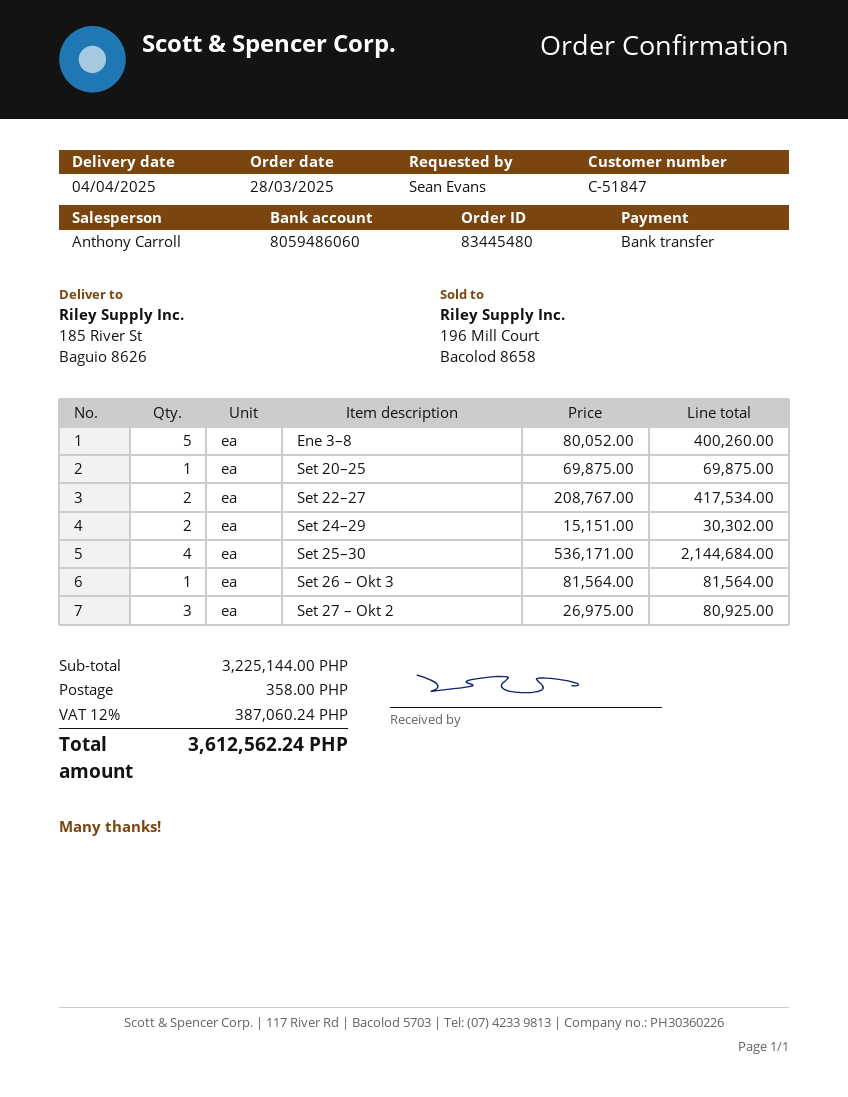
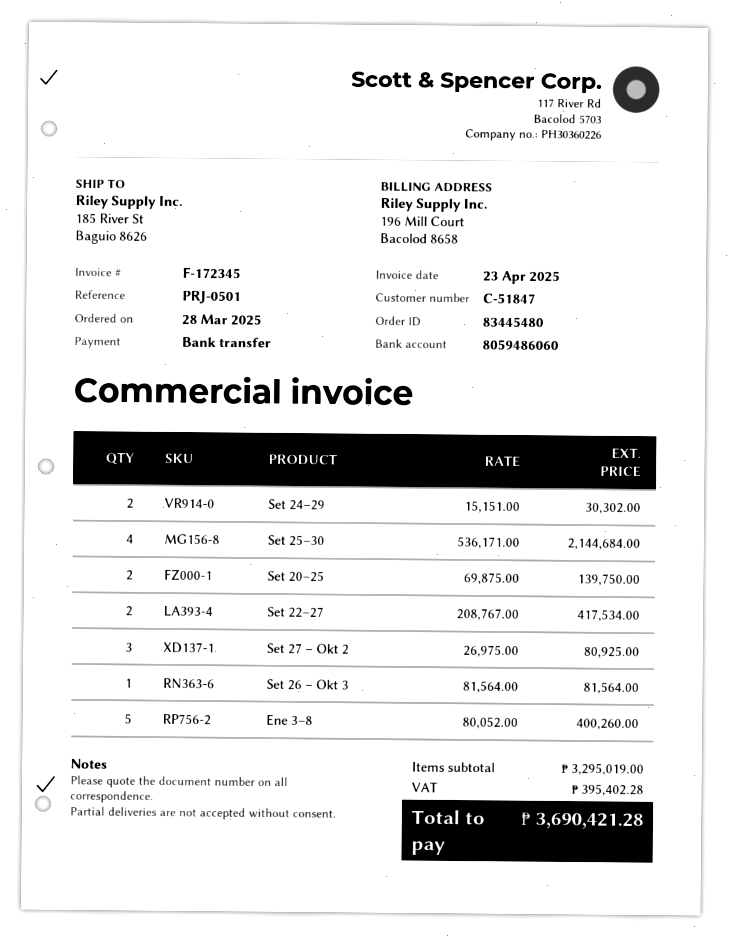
Set 20–25: 1 x 69875.00 = 69875.00 -> 2 x 69875.00 = 139750.00
subtotal: 3225144.00 -> 3295019.00
shipping: 358.00 -> none
tax: 387060.24 -> 395402.28
total: 3612562.24 -> 3690421.28

